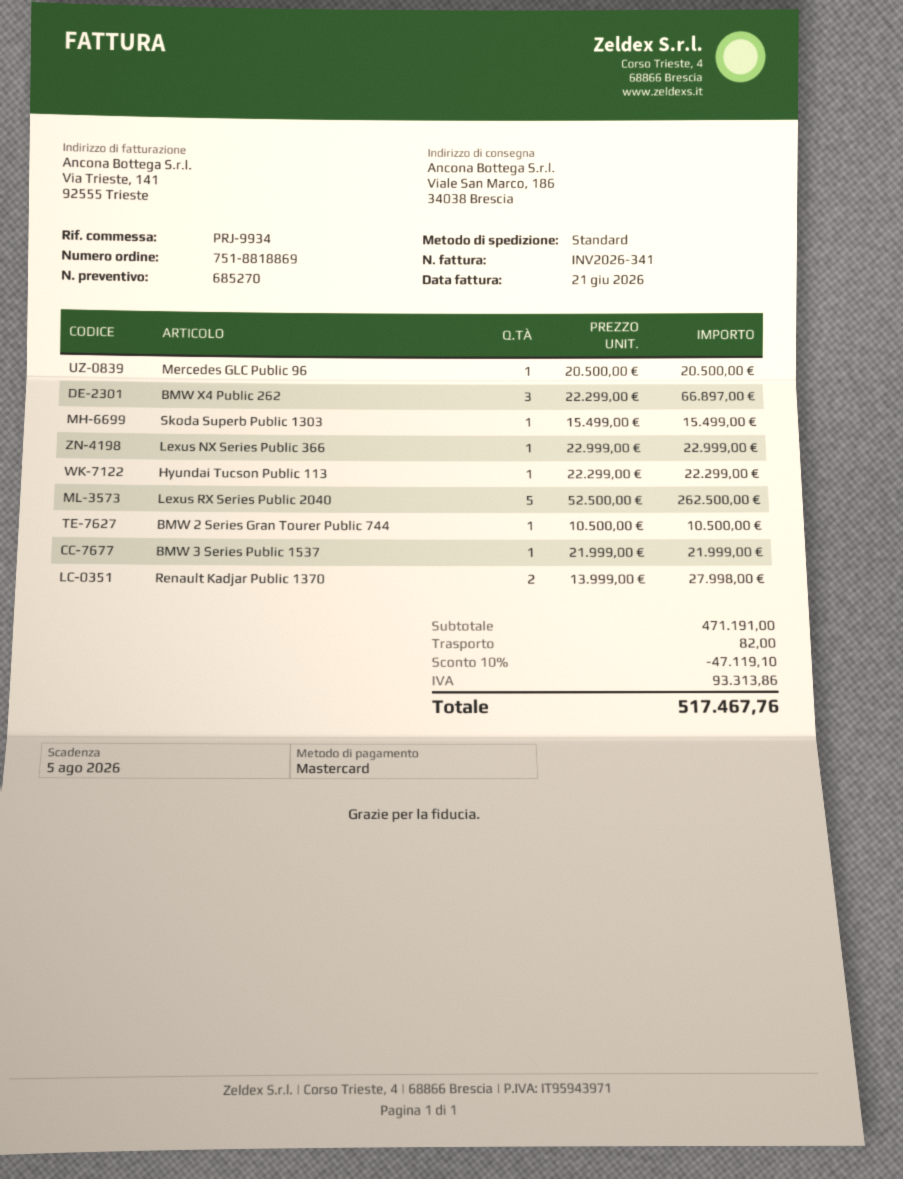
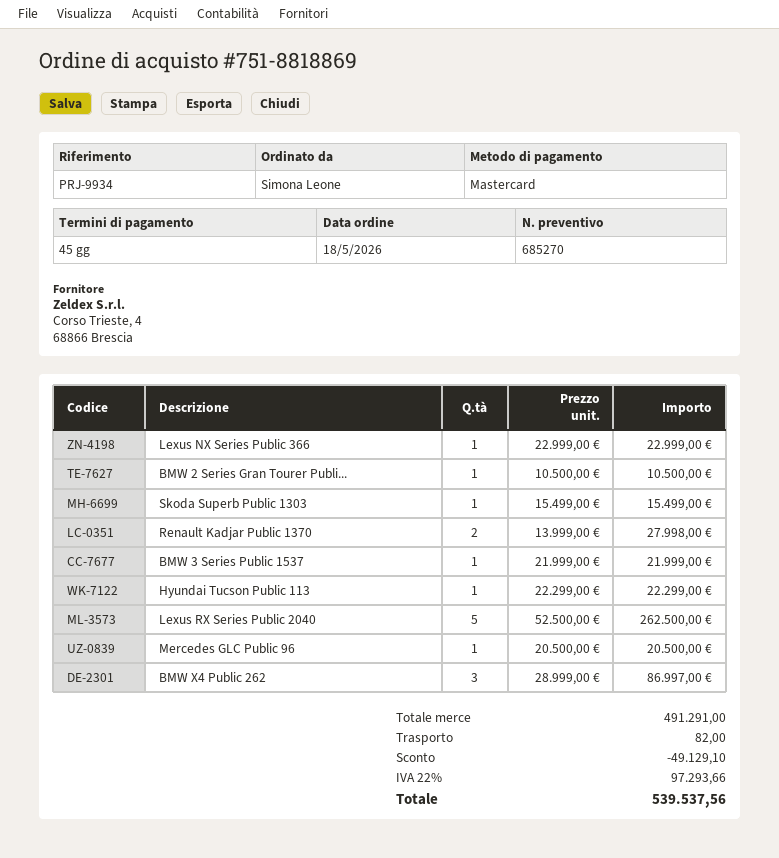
BMW X4 Public 262: 3 x 22299.00 = 66897.00 -> 3 x 28999.00 = 86997.00
subtotal: 471191.00 -> 491291.00
discount: 47119.10 -> 49129.10
tax: 93313.86 -> 97293.66
total: 517467.76 -> 539537.56

